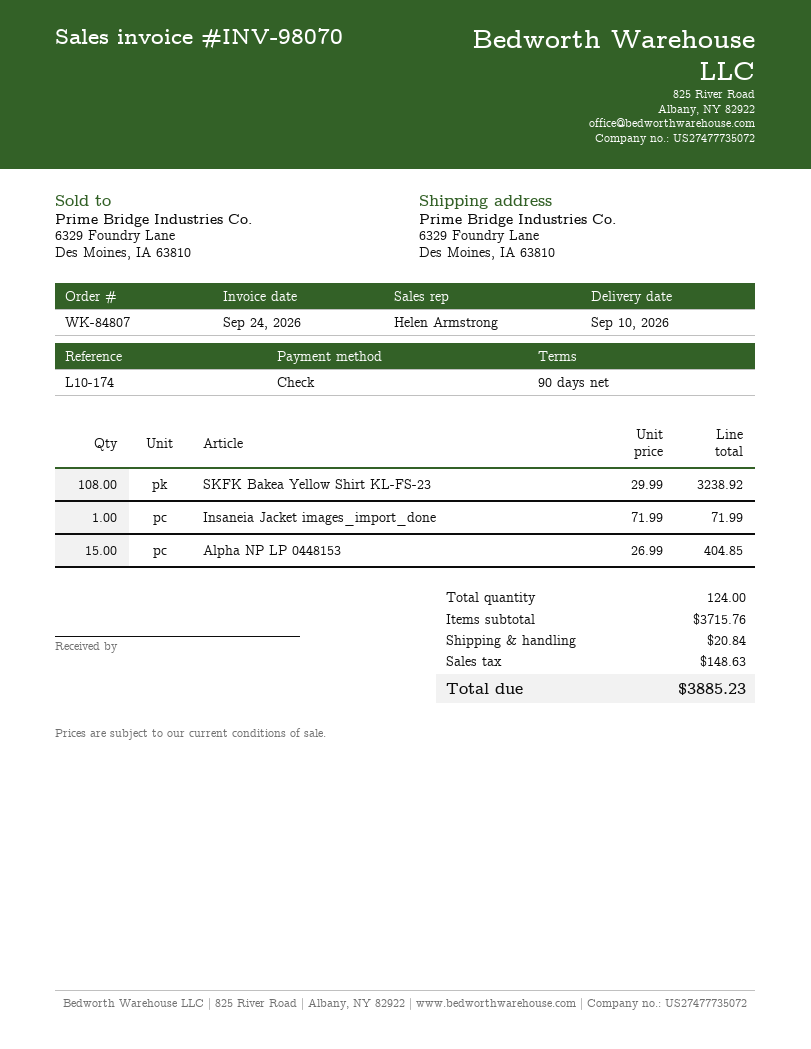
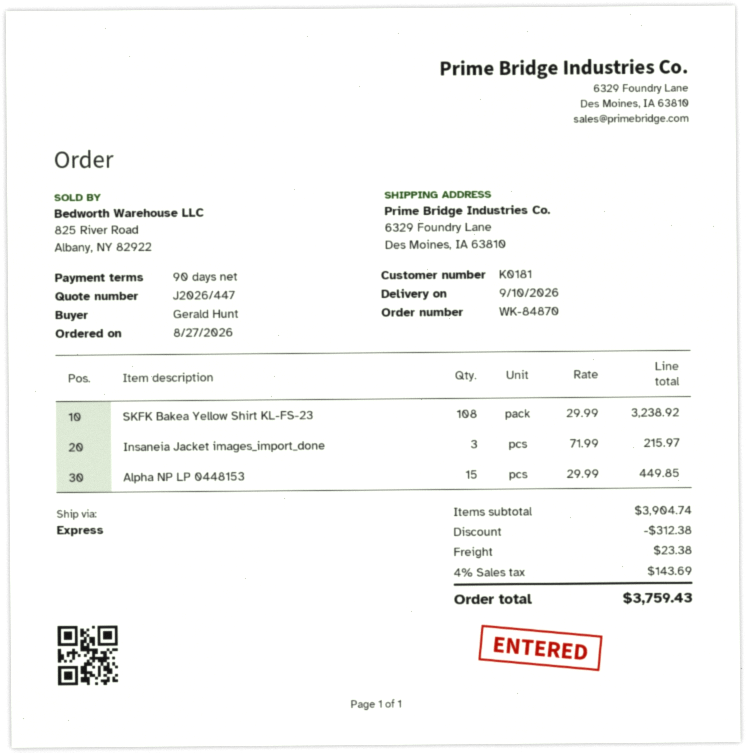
order number: WK-84807 -> WK-84870
Insaneia Jacket images_import_done: 1 x 71.99 = 71.99 -> 3 x 71.99 = 215.97
Alpha NP LP 0448153: 15 x 26.99 = 404.85 -> 15 x 29.99 = 449.85
subtotal: 3715.76 -> 3904.74
discount: none -> 312.38
shipping: 20.84 -> 23.38
tax: 148.63 -> 143.69
total: 3885.23 -> 3759.43

